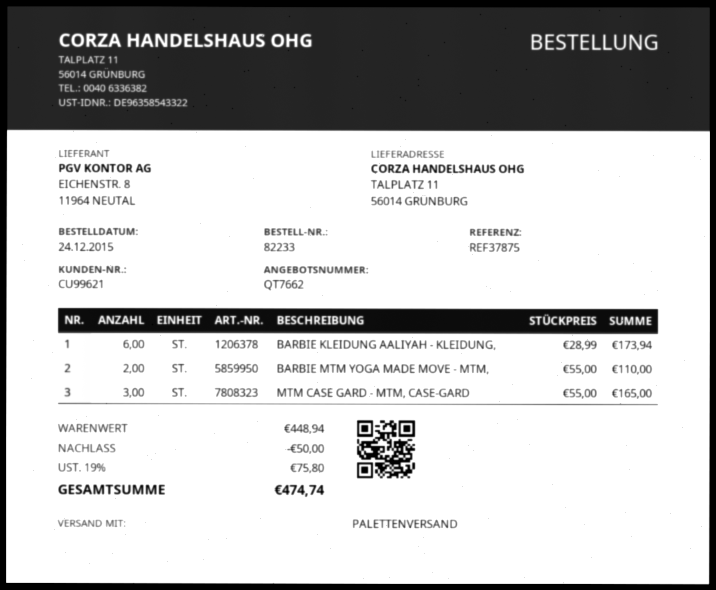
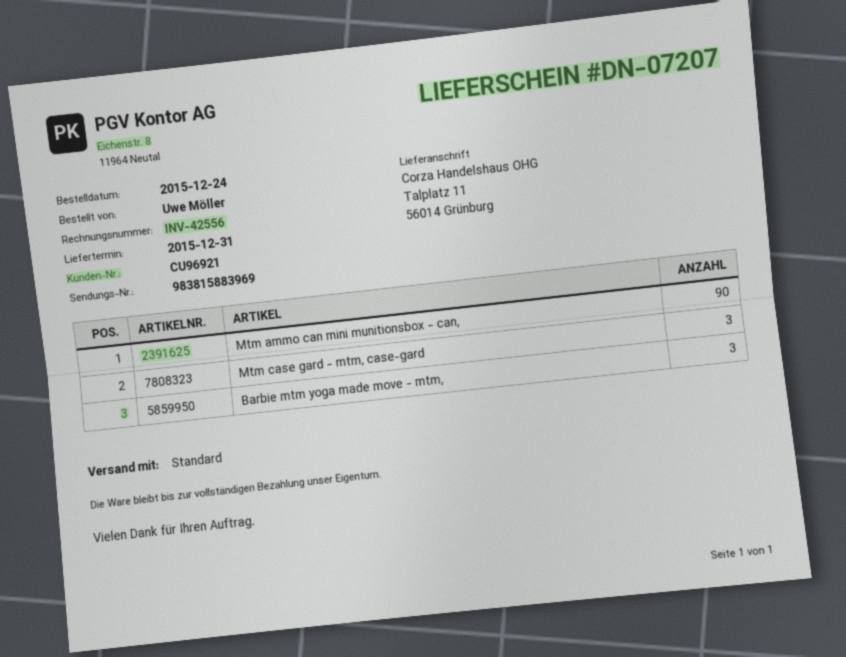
customer number: CU99621 -> CU96921
shipping method: pallet freight -> standard
BARBIE KLEIDUNG AALIYAH - KLEIDUNG,: 6 -> none
BARBIE MTM YOGA MADE MOVE - MTM,: 2 -> 3
Mtm ammo can mini munitionsbox - can,: none -> 90

